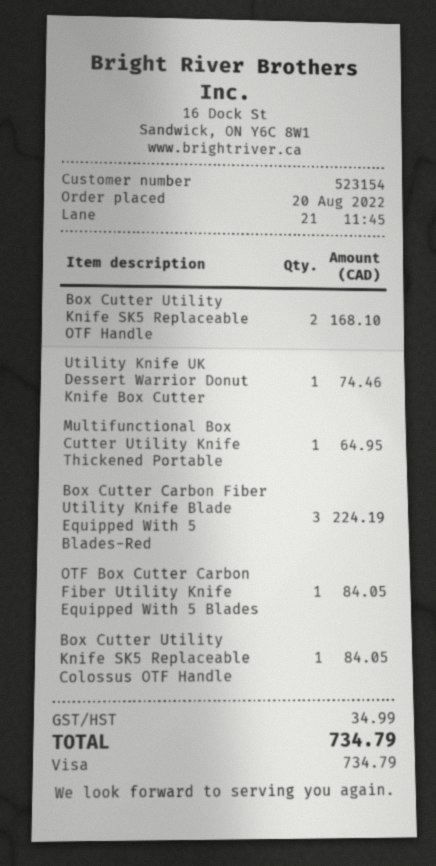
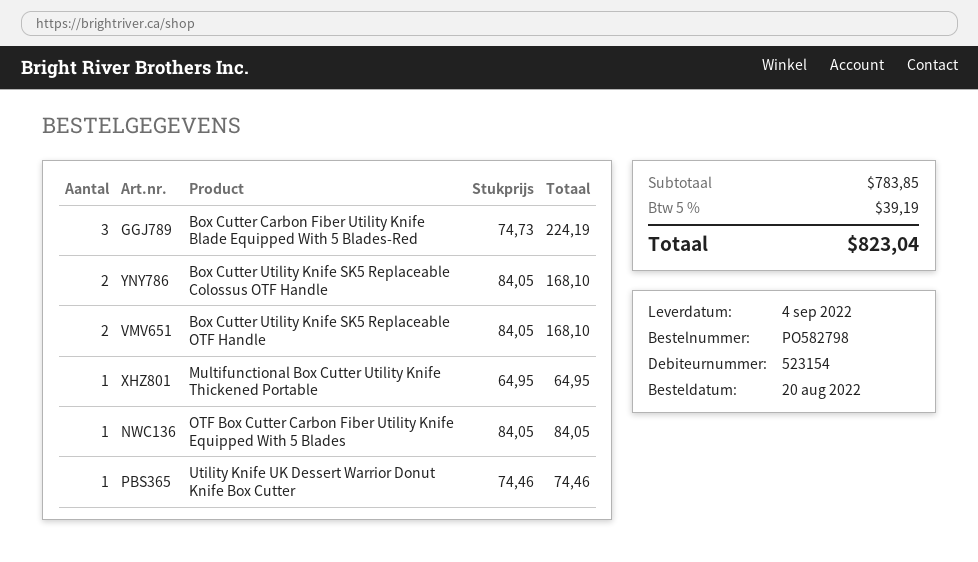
Box Cutter Utility Knife SK5 Replaceable Colossus OTF Handle: 1 for 84.05 -> 2 for 168.10
tax: 34.99 -> 39.19
total: 734.79 -> 823.04

